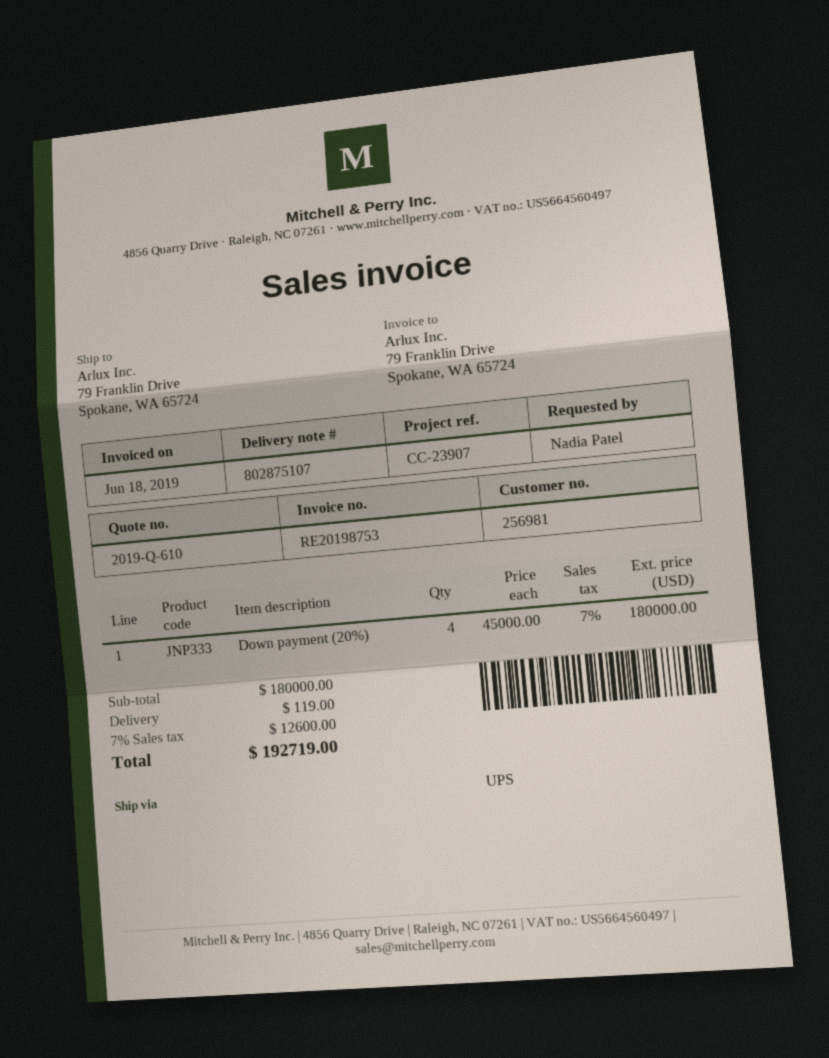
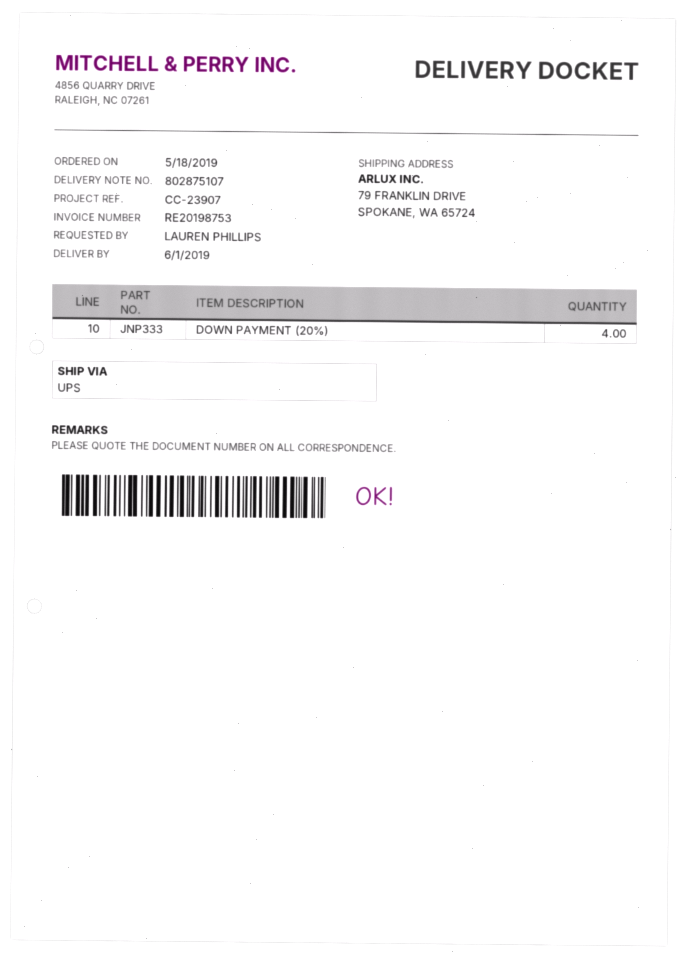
ordered by: Nadia Patel -> LAUREN PHILLIPS

